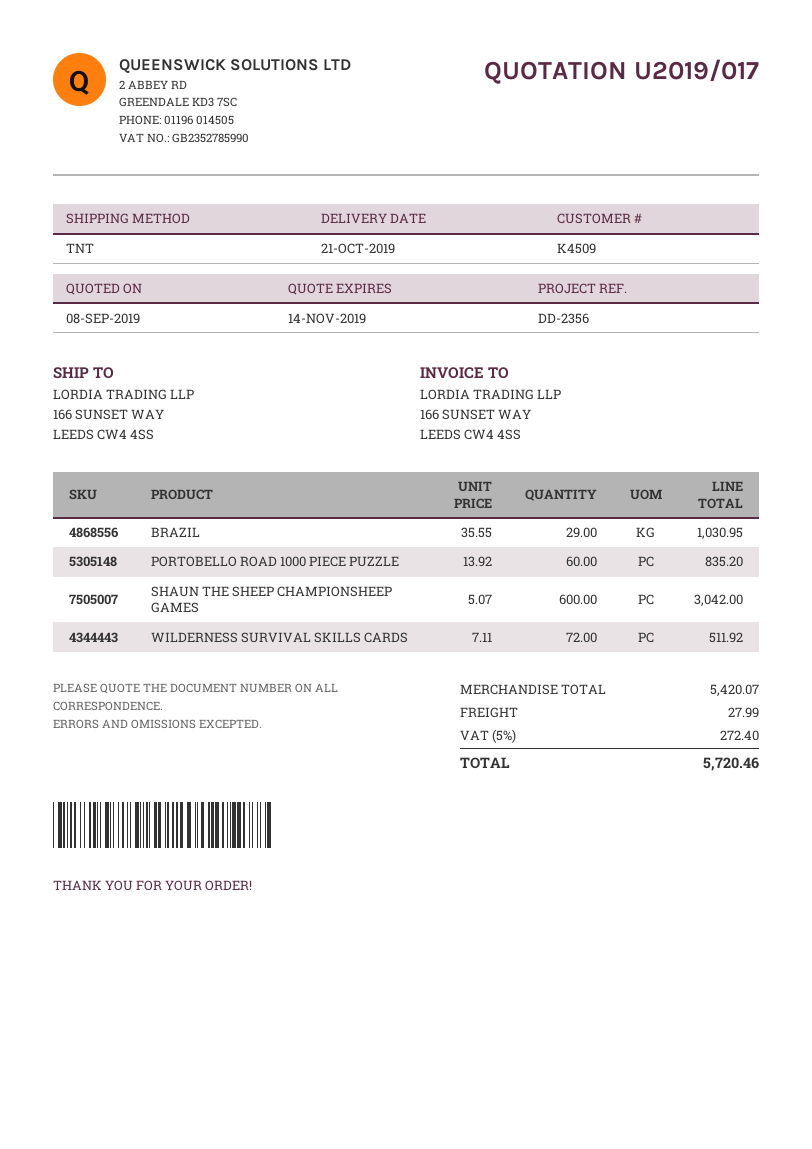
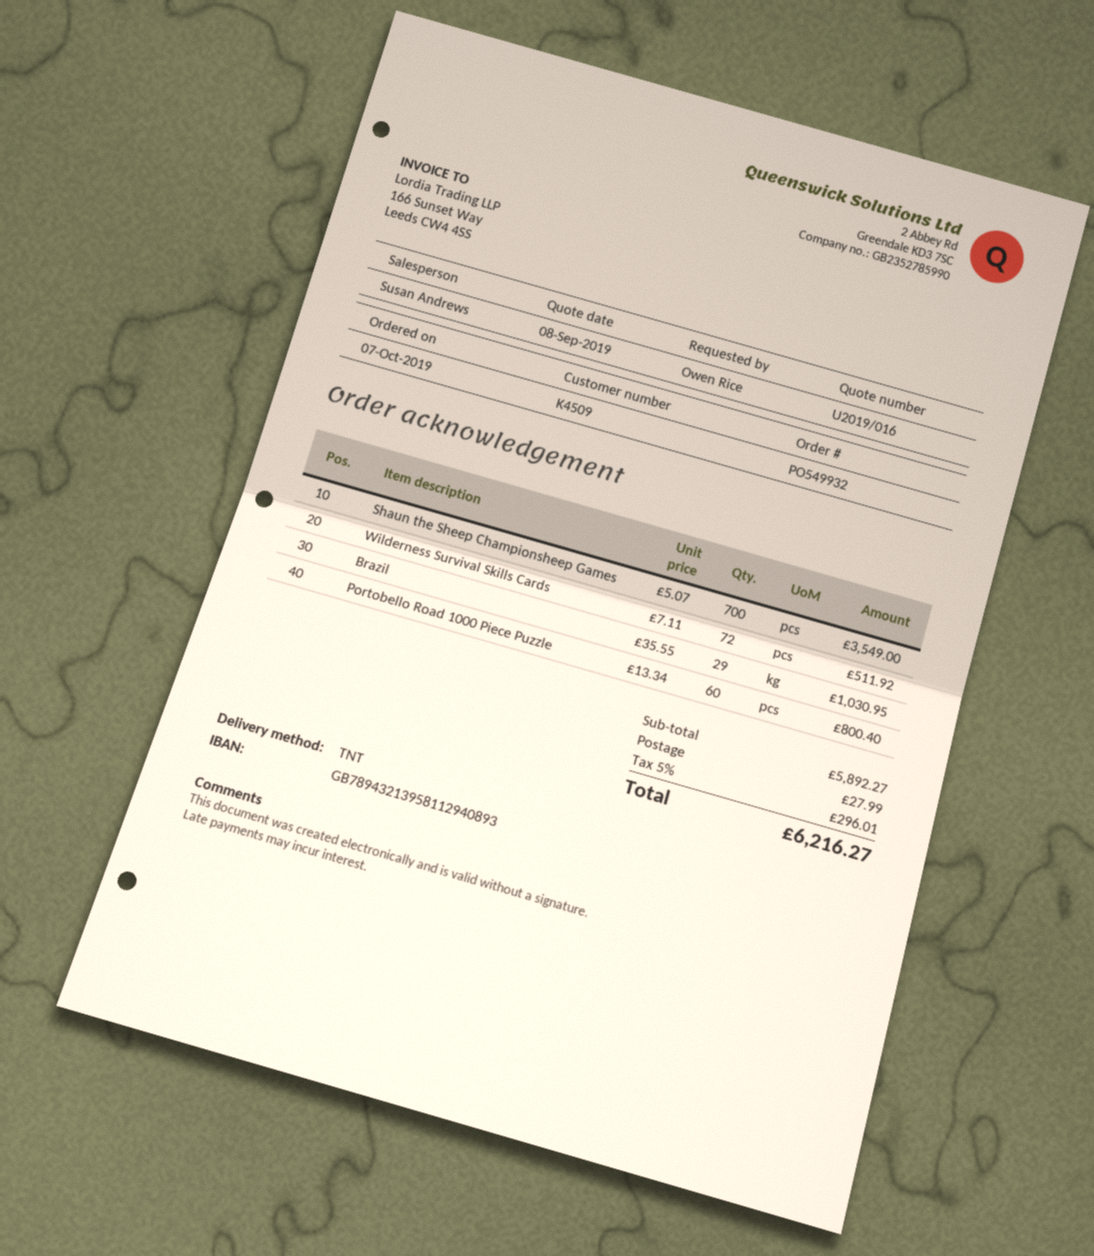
quote number: U2019/017 -> U2019/016
PORTOBELLO ROAD 1000 PIECE PUZZLE: 60 x 13.92 = 835.20 -> 60 x 13.34 = 800.40
SHAUN THE SHEEP CHAMPIONSHEEP GAMES: 600 x 5.07 = 3042.00 -> 700 x 5.07 = 3549.00
subtotal: 5420.07 -> 5892.27
tax: 5% = 272.40 -> 5% = 296.01
total: 5720.46 -> 6216.27

